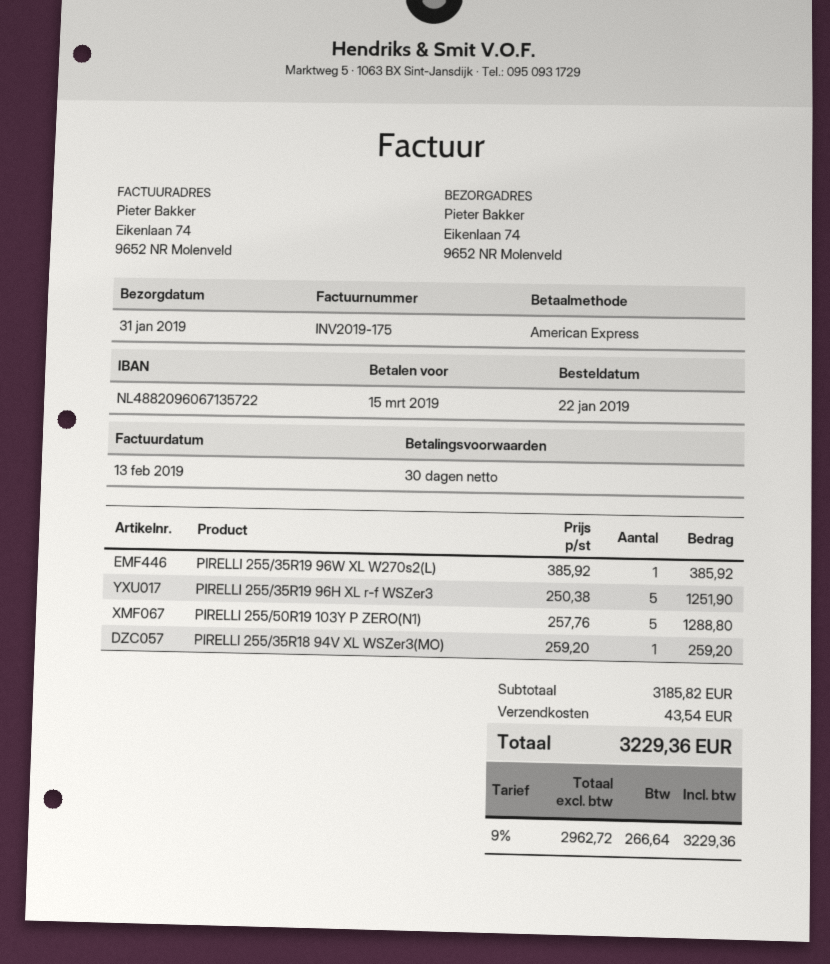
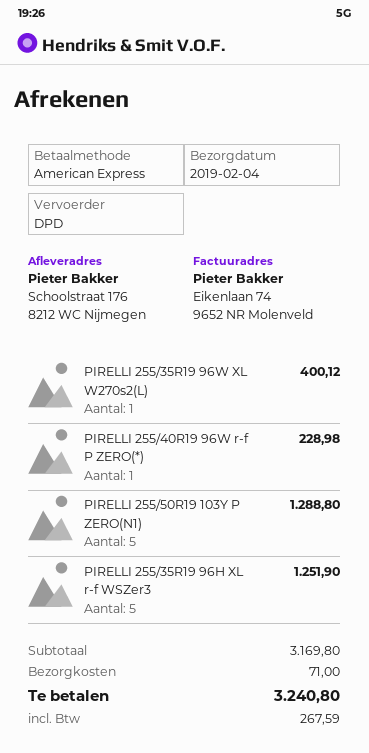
delivery date: 2019-01-31 -> 2019-02-04
ship to: Eikenlaan 74, 9652 NR Molenveld -> Schoolstraat 176, 8212 WC Nijmegen
PIRELLI 255/35R19 96W XL W270s2(L): 1 for 385.92 -> 1 for 400.12
PIRELLI 255/35R18 94V XL WSZer3(MO): 1 for 259.20 -> none
PIRELLI 255/40R19 96W r-f P ZERO(*): none -> 1 for 228.98
subtotal: 3185.82 -> 3169.80
shipping: 43.54 -> 71.00
tax: 266.64 -> 267.59
total: 3229.36 -> 3240.80

